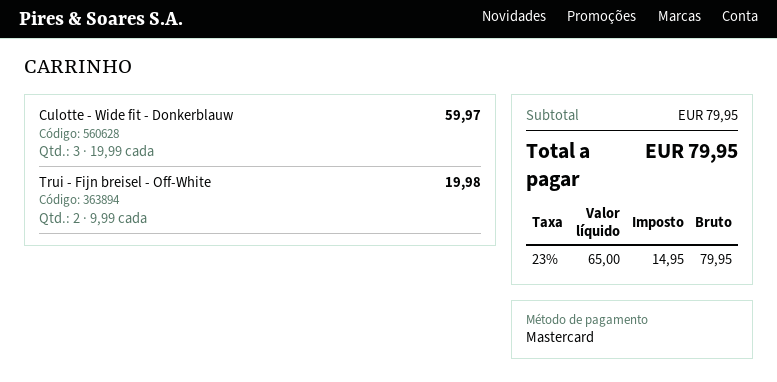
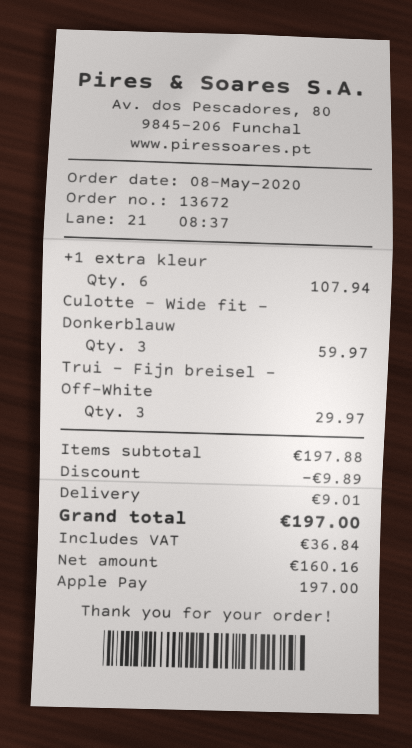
payment method: Mastercard -> Apple Pay
Trui - Fijn breisel - Off-White: 2 for 19.98 -> 3 for 29.97
+1 extra kleur: none -> 6 for 107.94
subtotal: 79.95 -> 197.88
discount: none -> 9.89
shipping: none -> 9.01
net: 65.00 -> 160.16
tax: 14.95 -> 36.84
total: 79.95 -> 197.00

